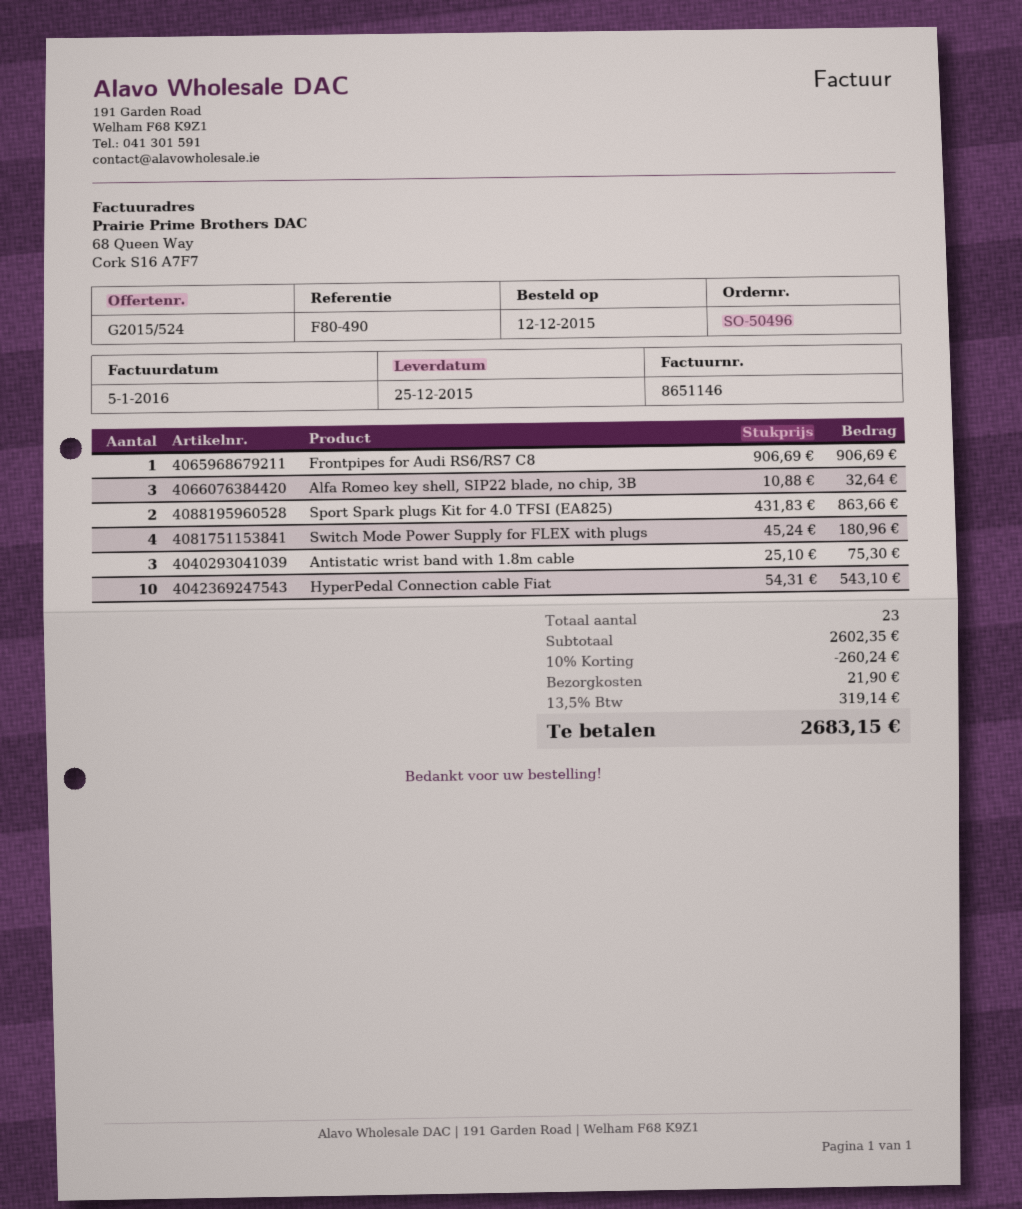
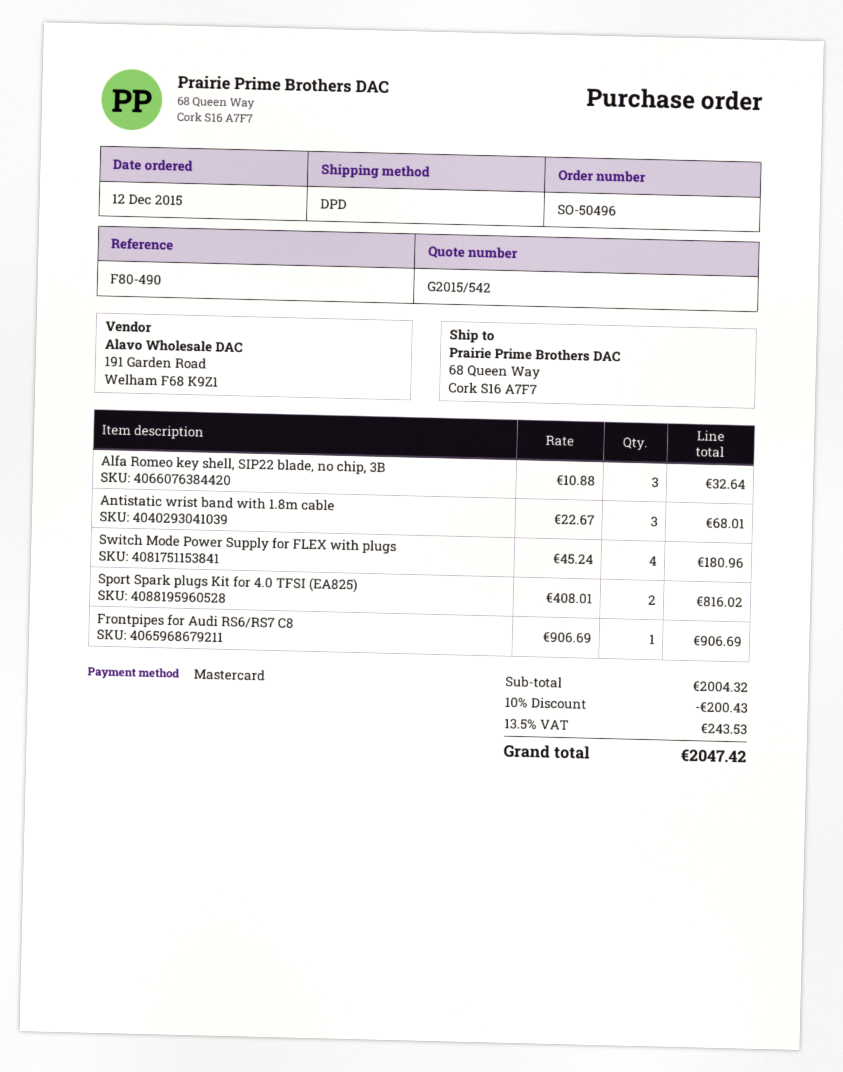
quote number: G2015/524 -> G2015/542
Sport Spark plugs Kit for 4.0 TFSI (EA825): 2 x 431.83 = 863.66 -> 2 x 408.01 = 816.02
Antistatic wrist band with 1.8m cable: 3 x 25.10 = 75.30 -> 3 x 22.67 = 68.01
HyperPedal Connection cable Fiat: 10 x 54.31 = 543.10 -> none
subtotal: 2602.35 -> 2004.32
discount: 10% = 260.24 -> 10% = 200.43
shipping: 21.90 -> none
tax: 13.5% = 319.14 -> 13.5% = 243.53
total: 2683.15 -> 2047.42

